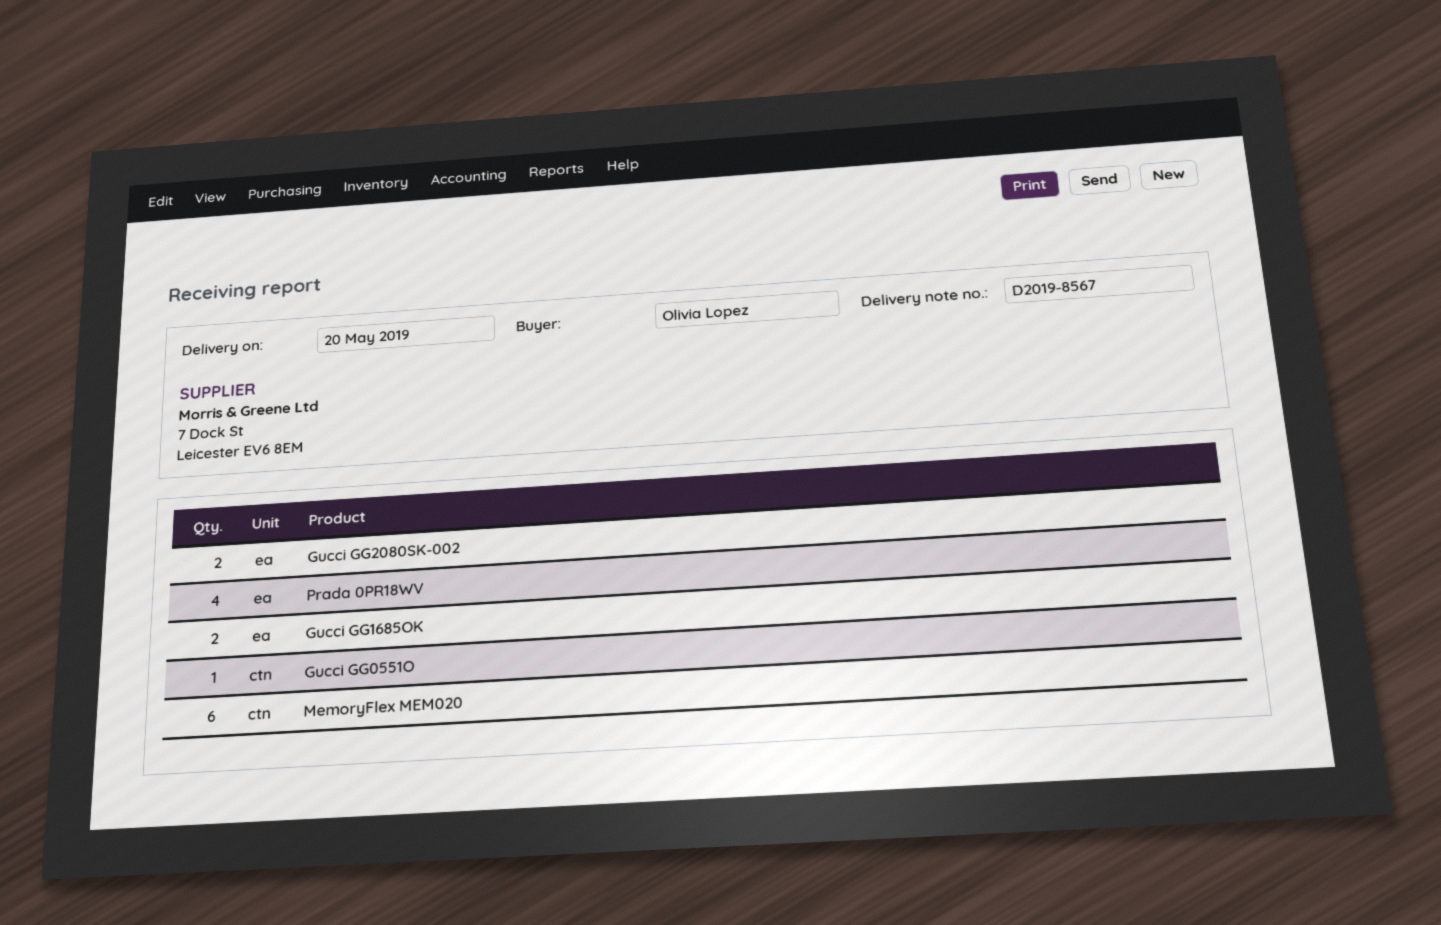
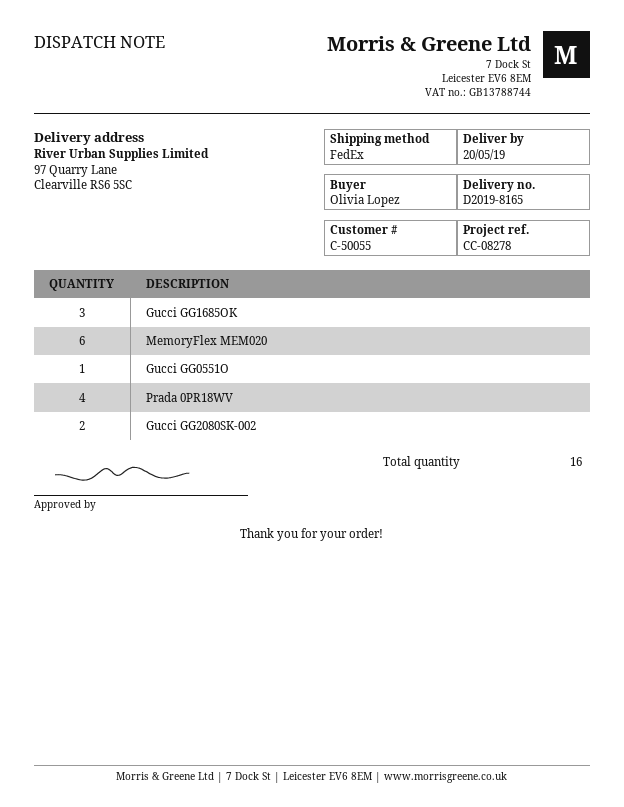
delivery note number: D2019-8567 -> D2019-8165
Gucci GG1685OK: 2 -> 3

